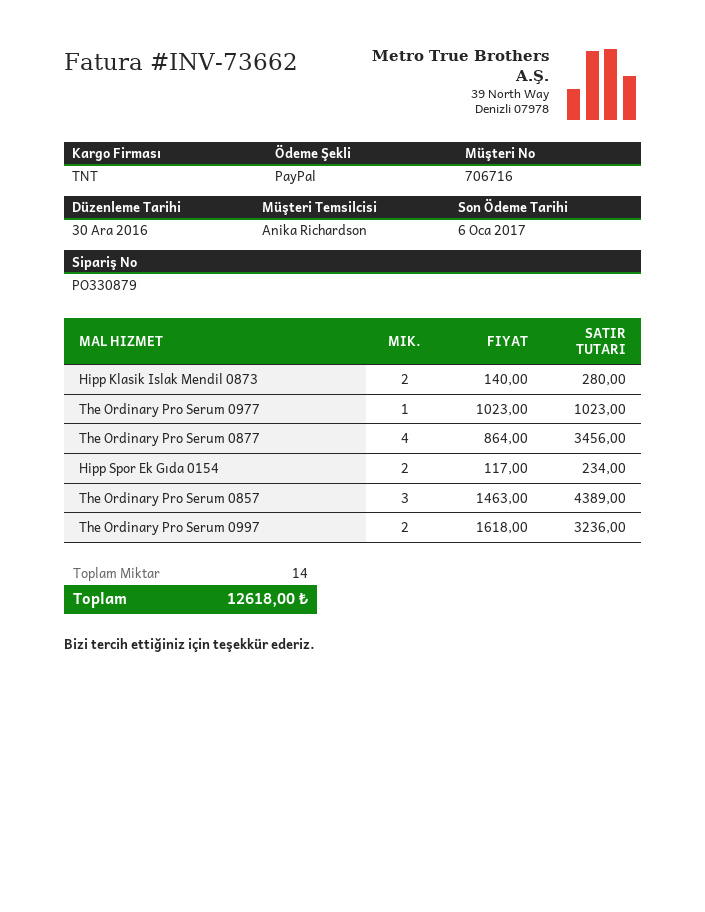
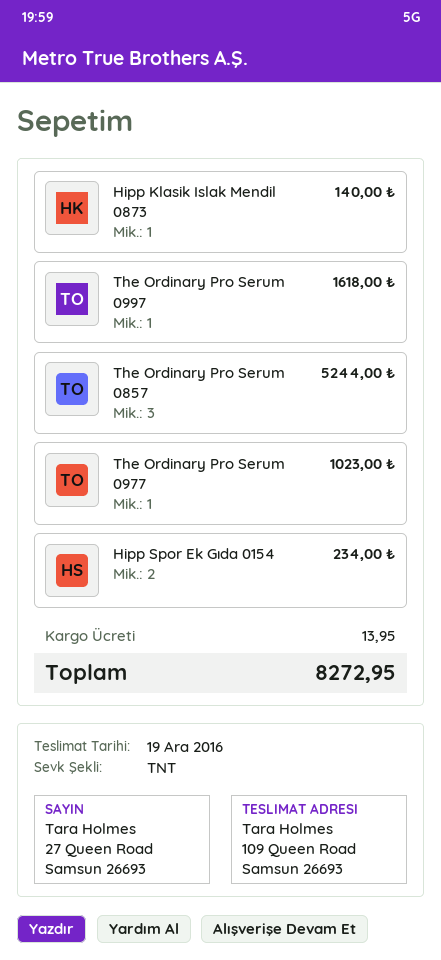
Hipp Klasik Islak Mendil 0873: 2 for 280.00 -> 1 for 140.00
The Ordinary Pro Serum 0877: 4 for 3456.00 -> none
The Ordinary Pro Serum 0857: 3 for 4389.00 -> 3 for 5244.00
The Ordinary Pro Serum 0997: 2 for 3236.00 -> 1 for 1618.00
shipping: none -> 13.95
total: 12618.00 -> 8272.95

